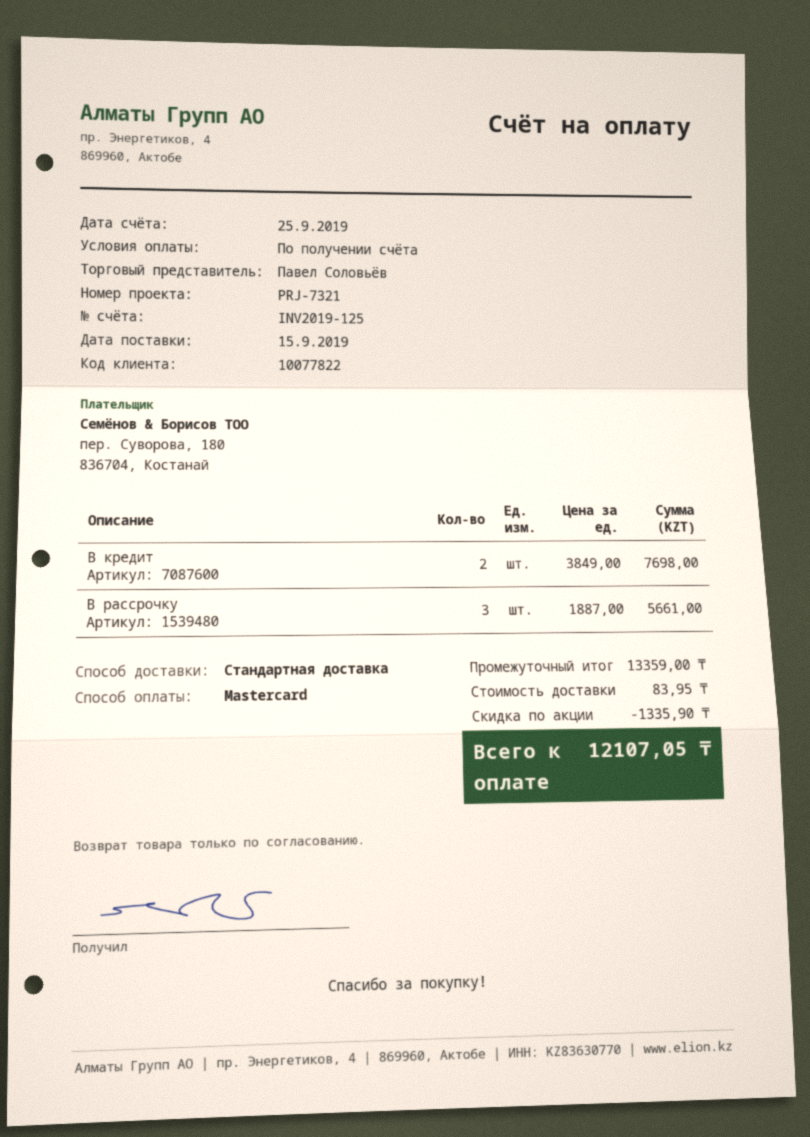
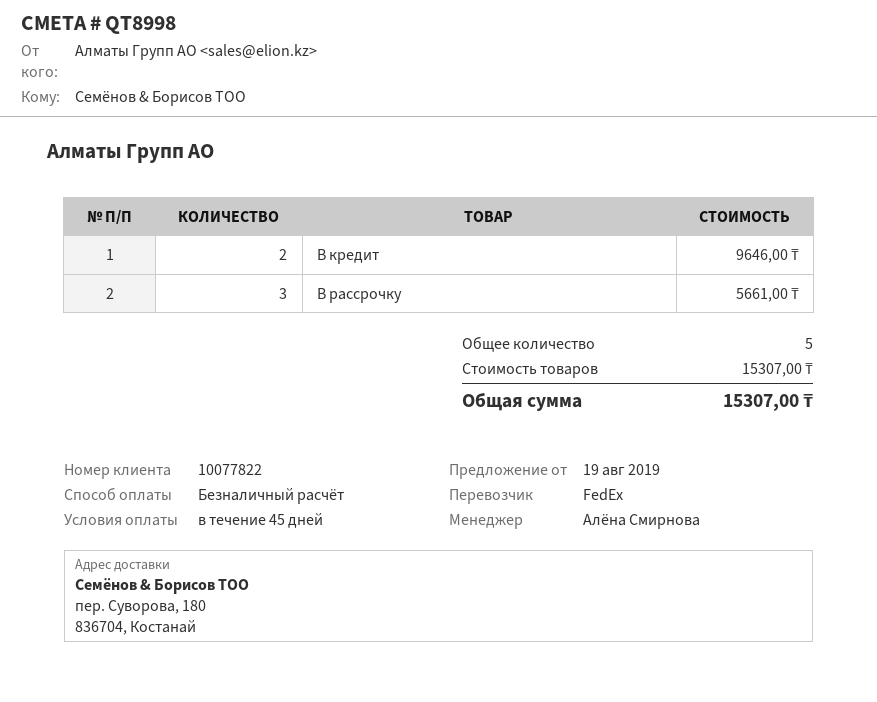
payment terms: on receipt -> 45 days
sales rep: Павел Соловьёв -> Алёна Смирнова
payment method: Mastercard -> bank transfer
shipping method: standard -> FedEx
В кредит: 2 for 7698.00 -> 2 for 9646.00
subtotal: 13359.00 -> 15307.00
discount: 1335.90 -> none
shipping: 83.95 -> none
total: 12107.05 -> 15307.00

